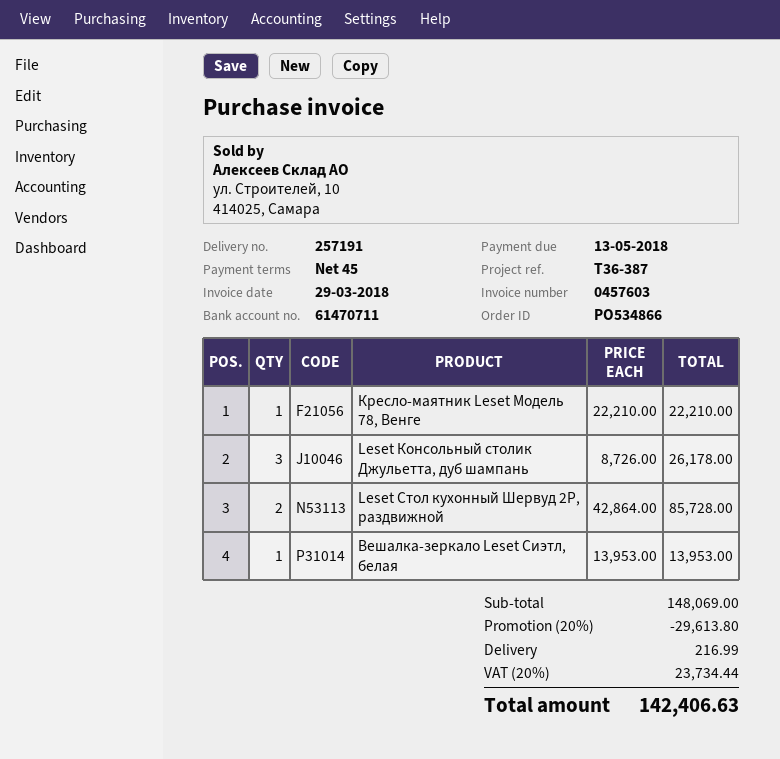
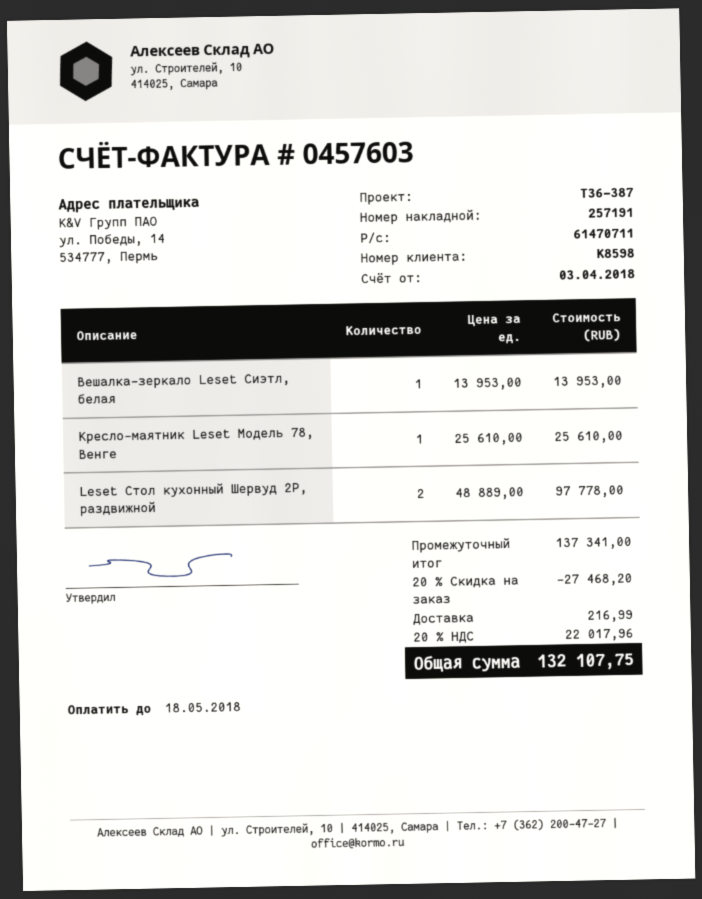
invoice date: 2018-03-29 -> 2018-04-03
due date: 2018-05-13 -> 2018-05-18
Кресло-маятник Leset Модель 78, Венге: 1 x 22210.00 = 22210.00 -> 1 x 25610.00 = 25610.00
Leset Консольный столик Джульетта, дуб шампань: 3 x 8726.00 = 26178.00 -> none
Leset Стол кухонный Шервуд 2Р, раздвижной: 2 x 42864.00 = 85728.00 -> 2 x 48889.00 = 97778.00
subtotal: 148069.00 -> 137341.00
discount: 20% = 29613.80 -> 20% = 27468.20
tax: 20% = 23734.44 -> 20% = 22017.96
total: 142406.63 -> 132107.75

